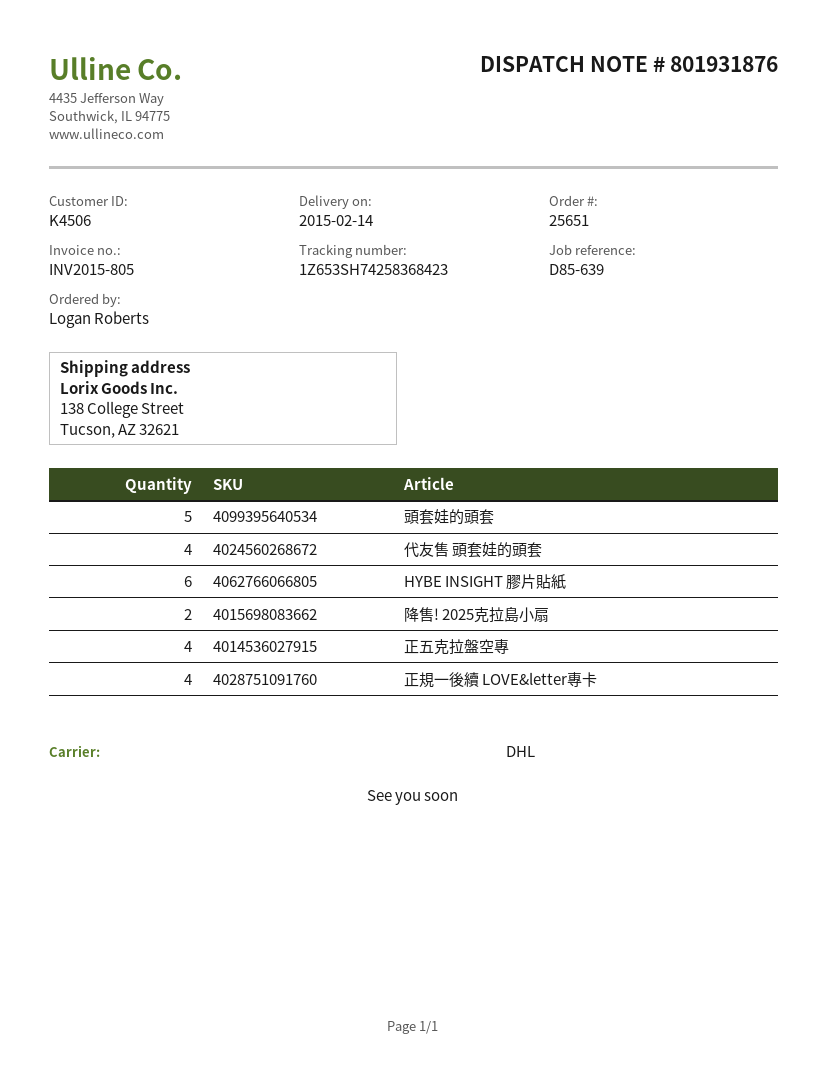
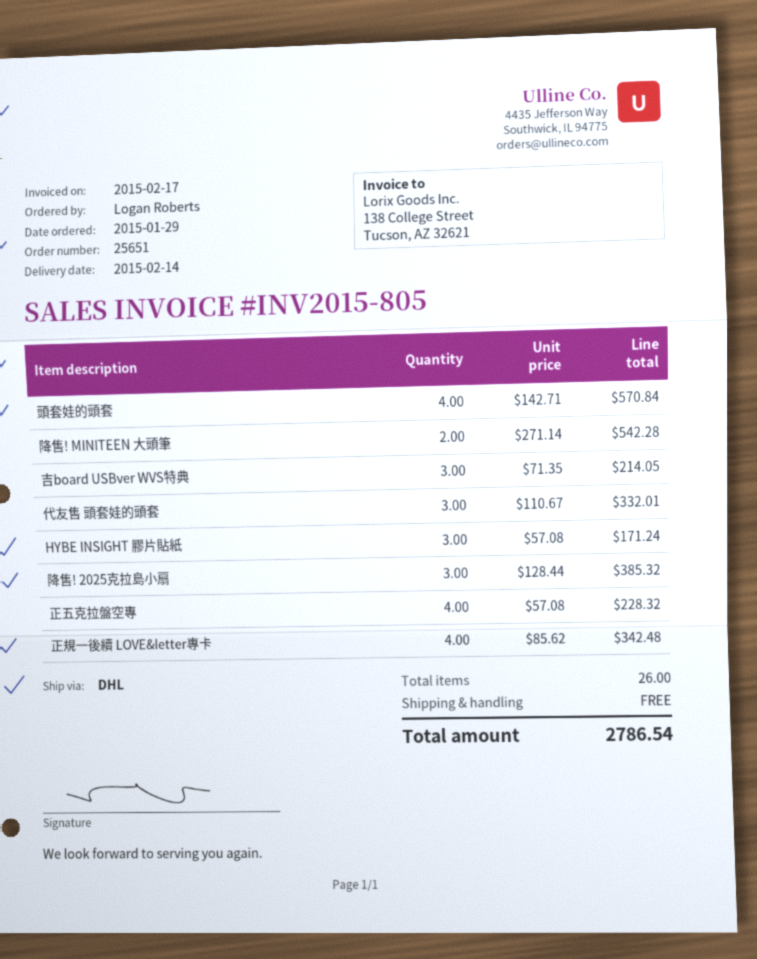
頭套娃的頭套: 5 -> 4
代友售 頭套娃的頭套: 4 -> 3
HYBE INSIGHT 膠片貼紙: 6 -> 3
降售! 2025克拉島小扇: 2 -> 3
降售! MINITEEN 大頭筆: none -> 2
吉board USBver WVS特典: none -> 3

